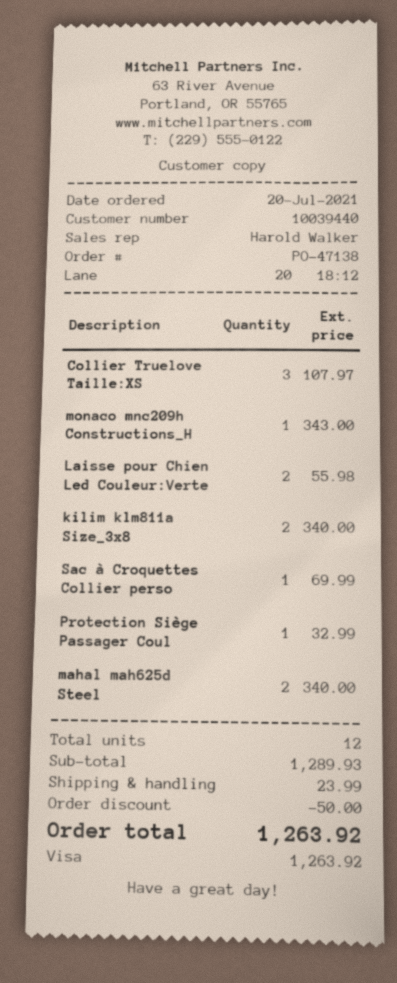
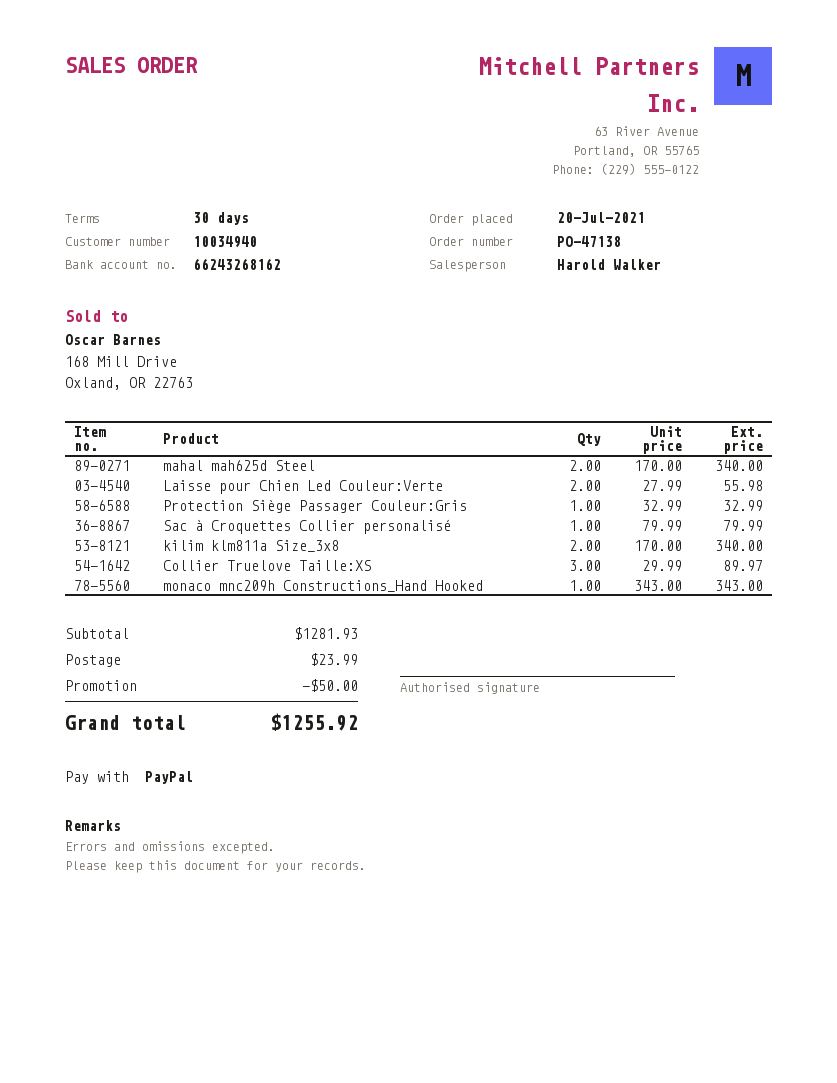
customer number: 10039440 -> 10034940
payment method: Visa -> PayPal
Collier Truelove Taille:XS: 3 for 107.97 -> 3 for 89.97
Sac à Croquettes Collier perso: 1 for 69.99 -> 1 for 79.99
subtotal: 1289.93 -> 1281.93
total: 1263.92 -> 1255.92

